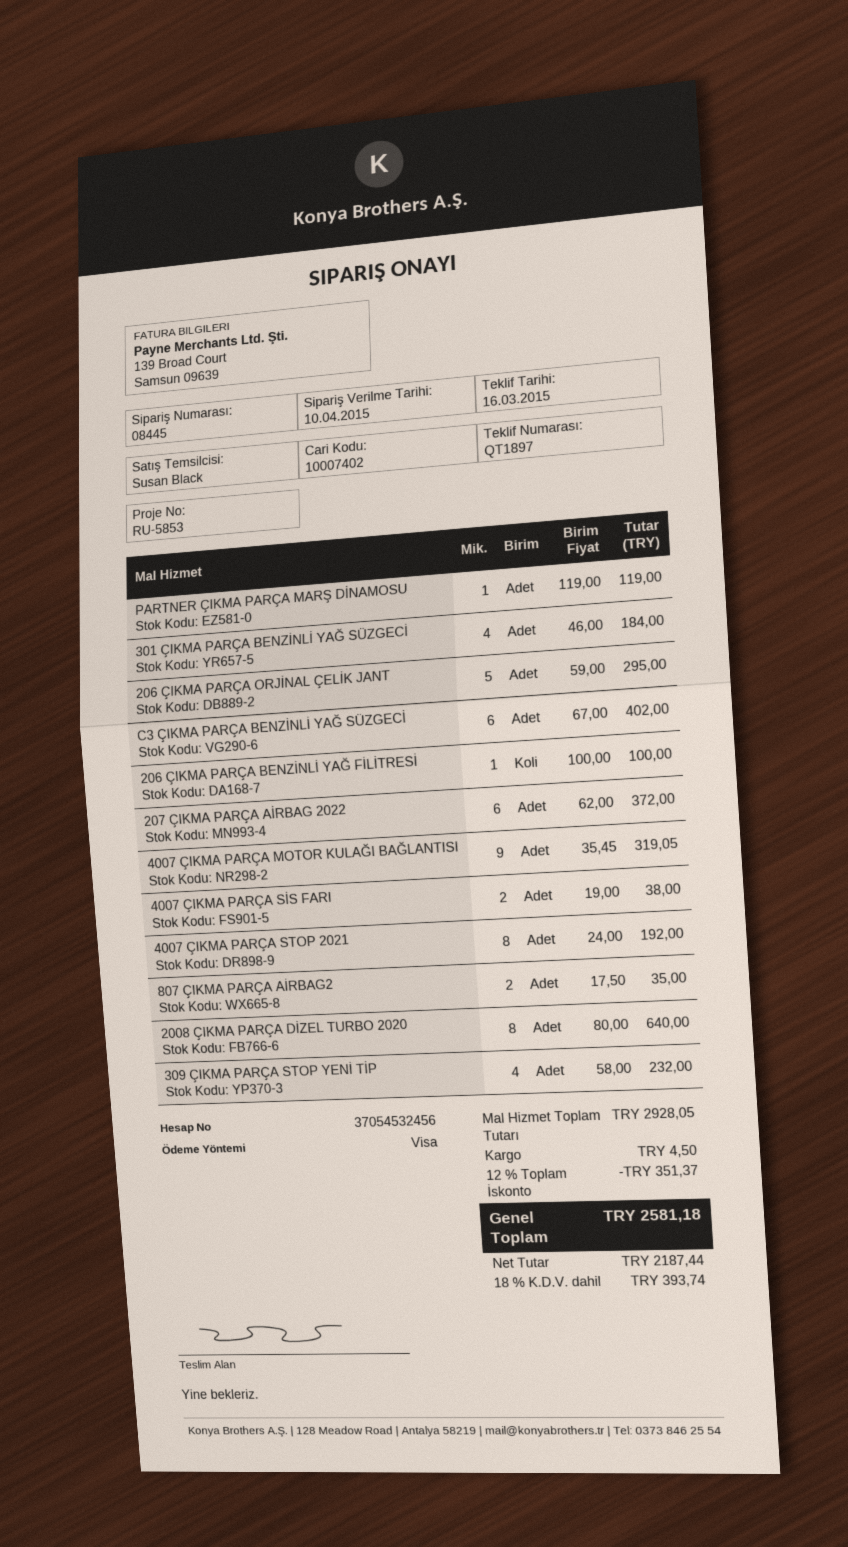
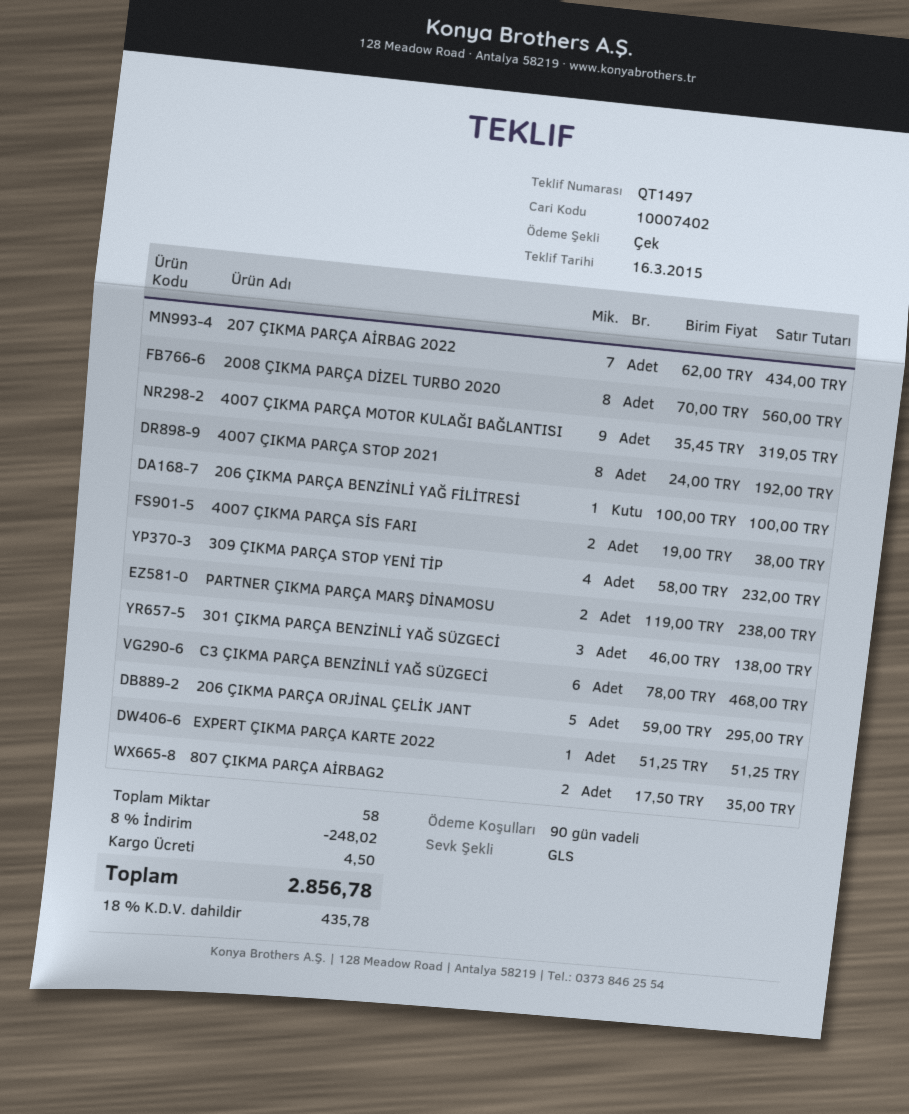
quote number: QT1897 -> QT1497
payment method: Visa -> cheque
PARTNER ÇIKMA PARÇA MARŞ DİNAMOSU: 1 x 119.00 = 119.00 -> 2 x 119.00 = 238.00
301 ÇIKMA PARÇA BENZİNLİ YAĞ SÜZGECİ: 4 x 46.00 = 184.00 -> 3 x 46.00 = 138.00
C3 ÇIKMA PARÇA BENZİNLİ YAĞ SÜZGECİ: 6 x 67.00 = 402.00 -> 6 x 78.00 = 468.00
207 ÇIKMA PARÇA AİRBAG 2022: 6 x 62.00 = 372.00 -> 7 x 62.00 = 434.00
2008 ÇIKMA PARÇA DİZEL TURBO 2020: 8 x 80.00 = 640.00 -> 8 x 70.00 = 560.00
EXPERT ÇIKMA PARÇA KARTE 2022: none -> 1 x 51.25 = 51.25
discount: 12% = 351.37 -> 8% = 248.02
tax: 18% = 393.74 -> 18% = 435.78
total: 2581.18 -> 2856.78

